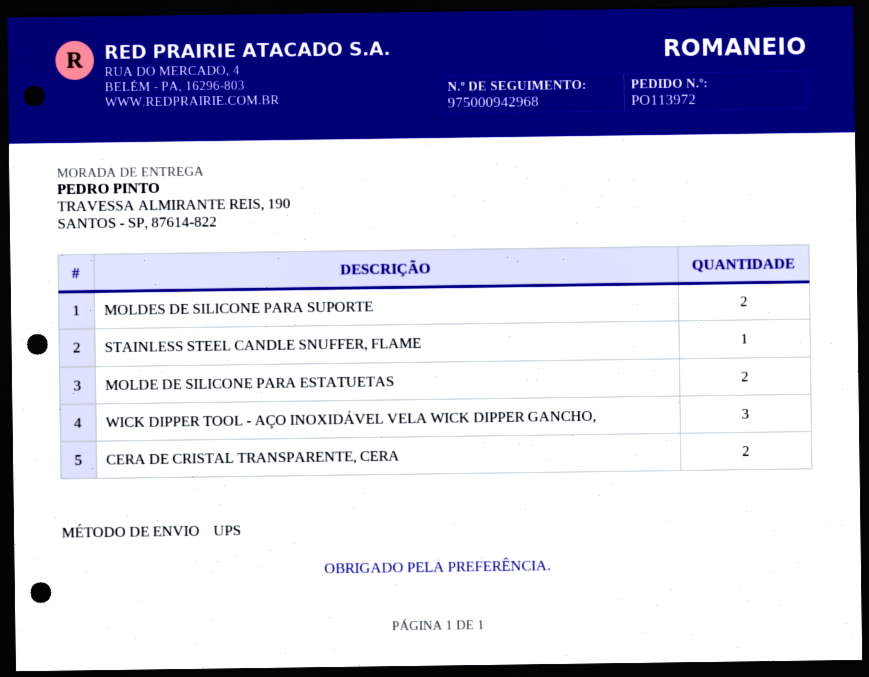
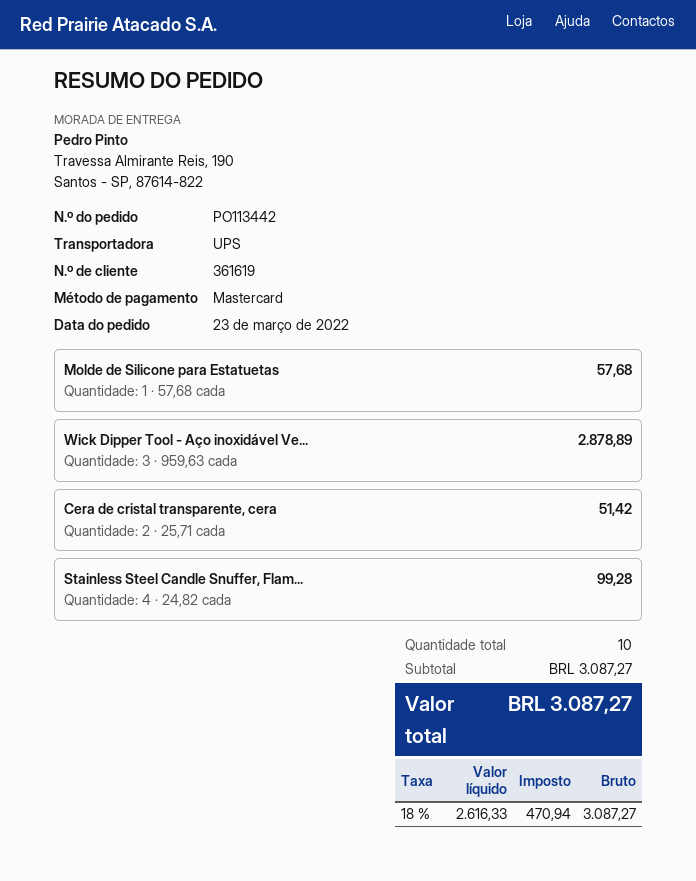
order number: PO113972 -> PO113442
MOLDES DE SILICONE PARA SUPORTE: 2 -> none
STAINLESS STEEL CANDLE SNUFFER, FLAME: 1 -> 4
MOLDE DE SILICONE PARA ESTATUETAS: 2 -> 1

